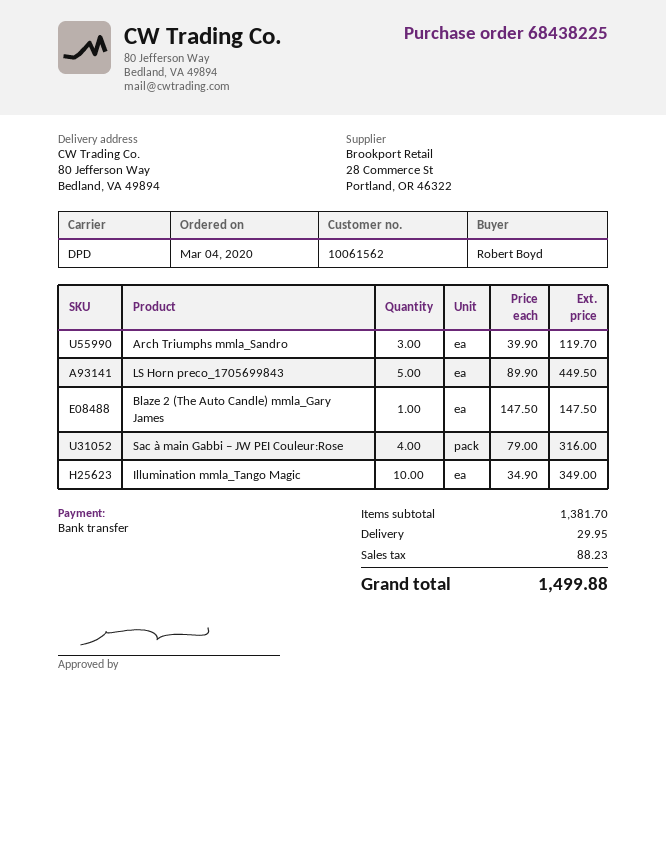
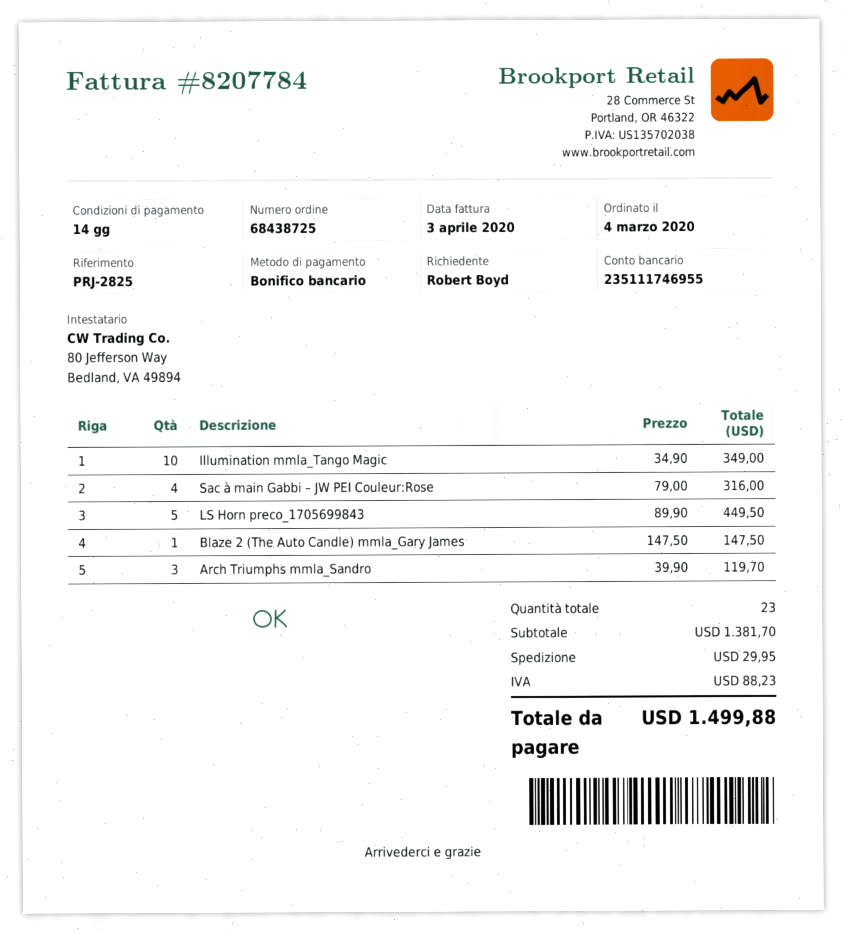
order number: 68438225 -> 68438725

